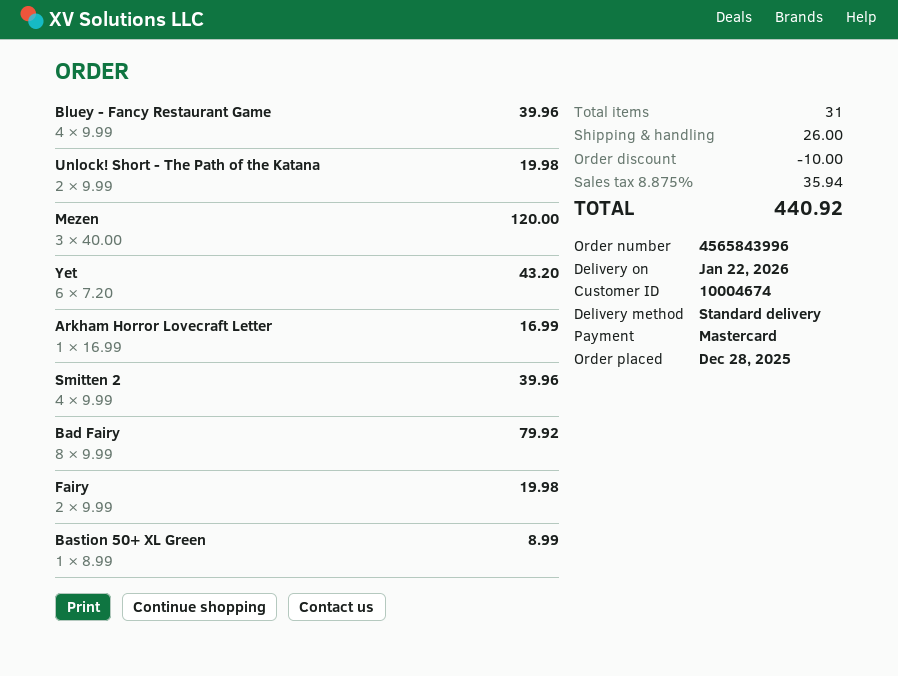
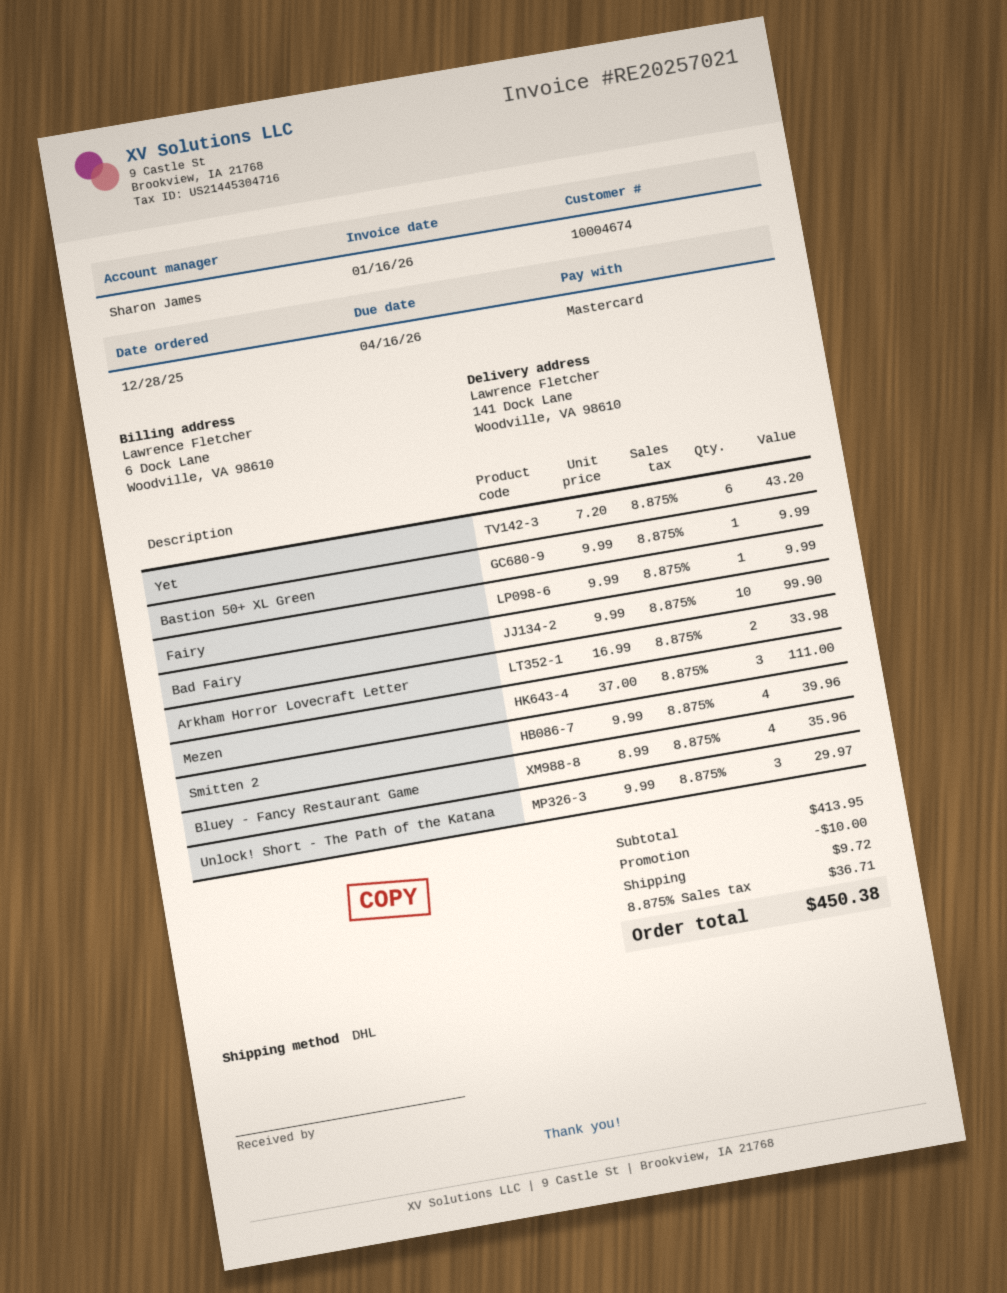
shipping method: standard -> DHL
Bluey - Fancy Restaurant Game: 4 x 9.99 = 39.96 -> 4 x 8.99 = 35.96
Unlock! Short - The Path of the Katana: 2 x 9.99 = 19.98 -> 3 x 9.99 = 29.97
Mezen: 3 x 40.00 = 120.00 -> 3 x 37.00 = 111.00
Arkham Horror Lovecraft Letter: 1 x 16.99 = 16.99 -> 2 x 16.99 = 33.98
Bad Fairy: 8 x 9.99 = 79.92 -> 10 x 9.99 = 99.90
Fairy: 2 x 9.99 = 19.98 -> 1 x 9.99 = 9.99
Bastion 50+ XL Green: 1 x 8.99 = 8.99 -> 1 x 9.99 = 9.99
shipping: 26.00 -> 9.72
tax: 8.875% = 35.94 -> 8.875% = 36.71
total: 440.92 -> 450.38

